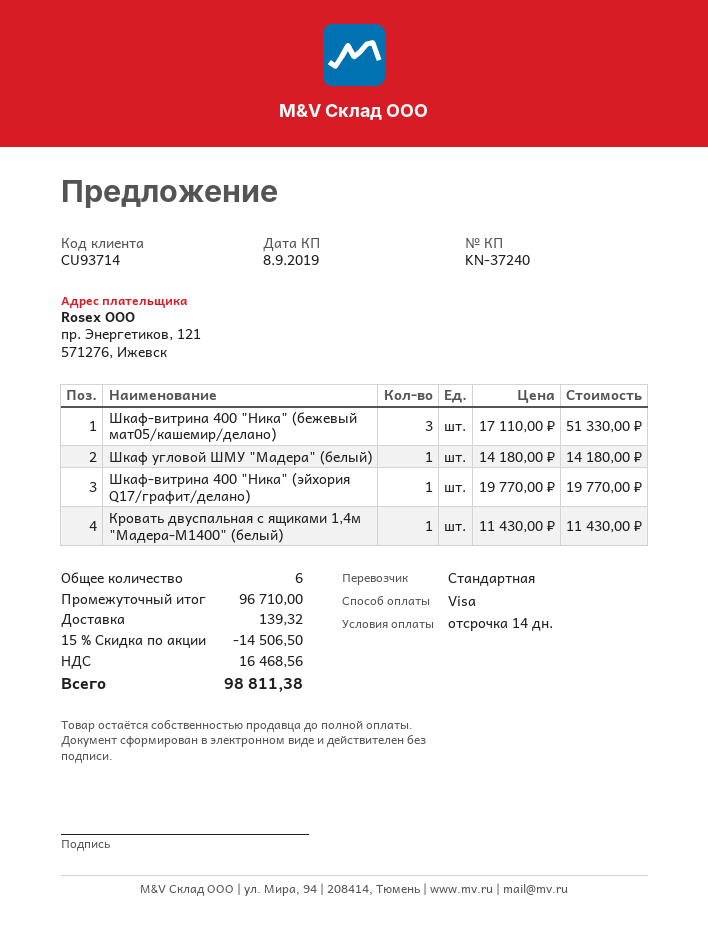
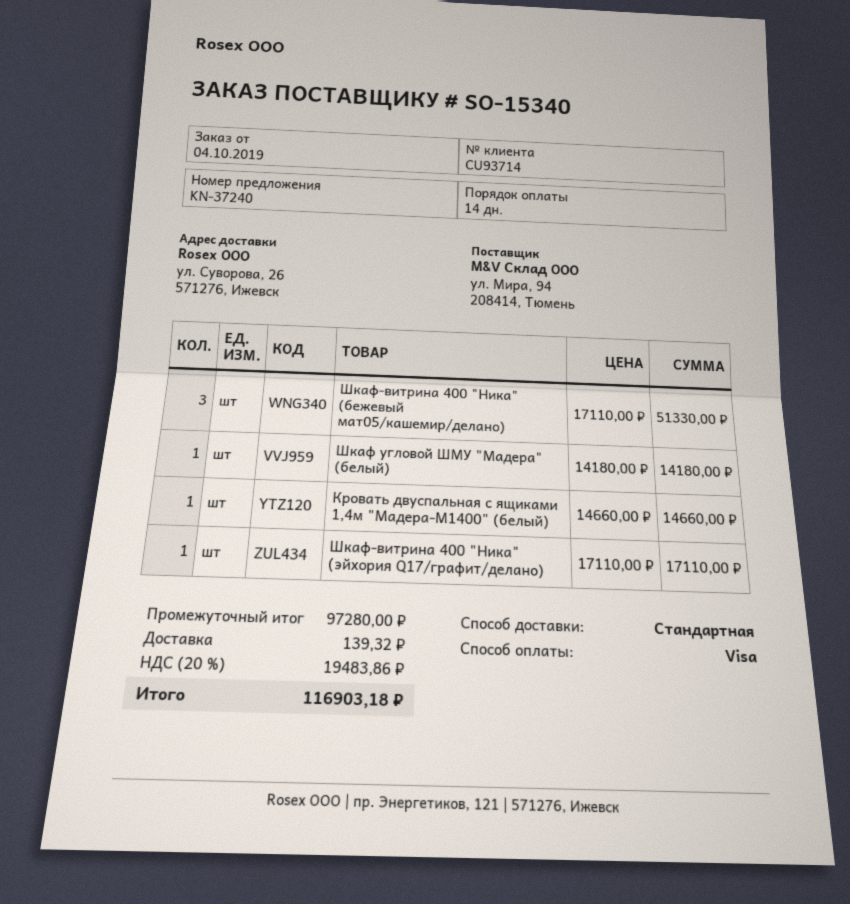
Шкаф-витрина 400 "Ника" (эйхория Q17/графит/делано): 1 x 19770.00 = 19770.00 -> 1 x 17110.00 = 17110.00
Кровать двуспальная с ящиками 1,4м "Мадера-М1400" (белый): 1 x 11430.00 = 11430.00 -> 1 x 14660.00 = 14660.00
subtotal: 96710.00 -> 97280.00
discount: 15% = 14506.50 -> none
tax: 16468.56 -> 19483.86
total: 98811.38 -> 116903.18

